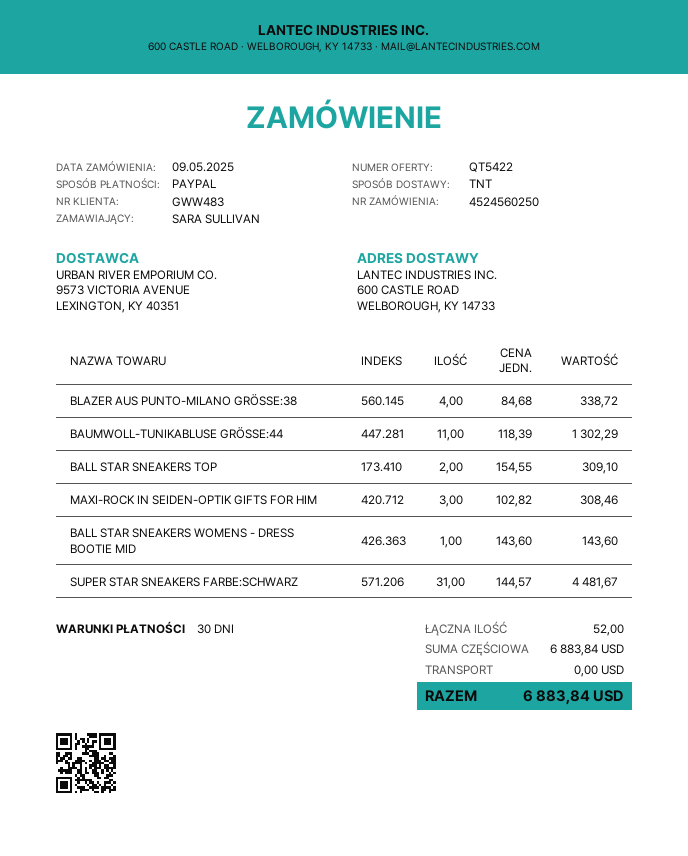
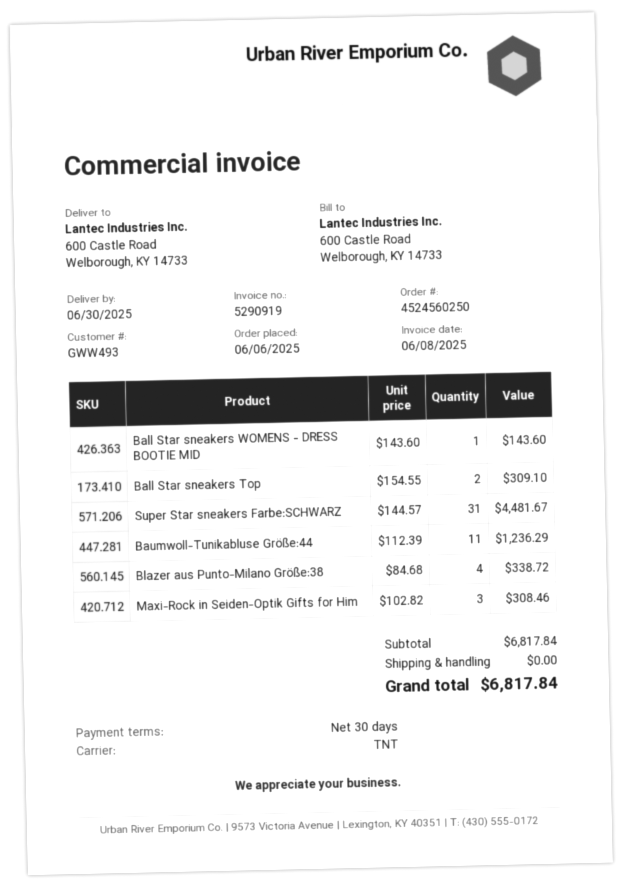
order date: 2025-05-09 -> 2025-06-06
customer number: GWW483 -> GWW493
BAUMWOLL-TUNIKABLUSE GRÖSSE:44: 11 x 118.39 = 1302.29 -> 11 x 112.39 = 1236.29
subtotal: 6883.84 -> 6817.84
total: 6883.84 -> 6817.84

